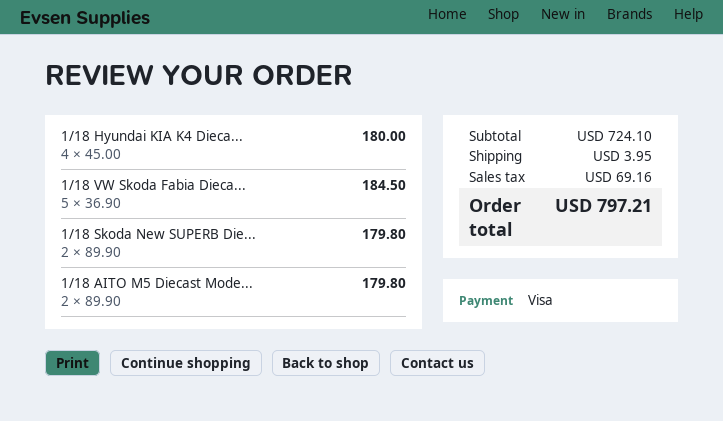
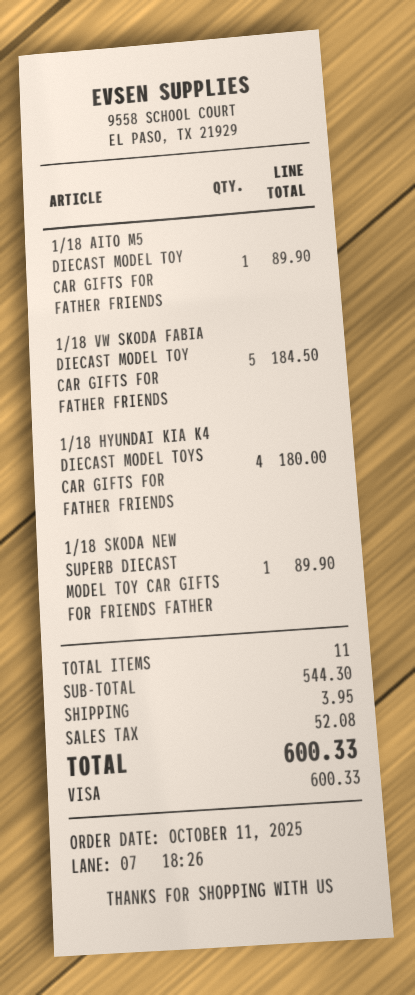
1/18 Skoda New SUPERB Die...: 2 for 179.80 -> 1 for 89.90
1/18 AITO M5 Diecast Mode...: 2 for 179.80 -> 1 for 89.90
subtotal: 724.10 -> 544.30
tax: 69.16 -> 52.08
total: 797.21 -> 600.33

